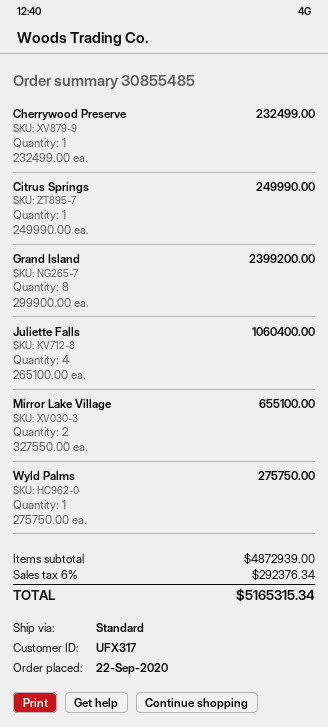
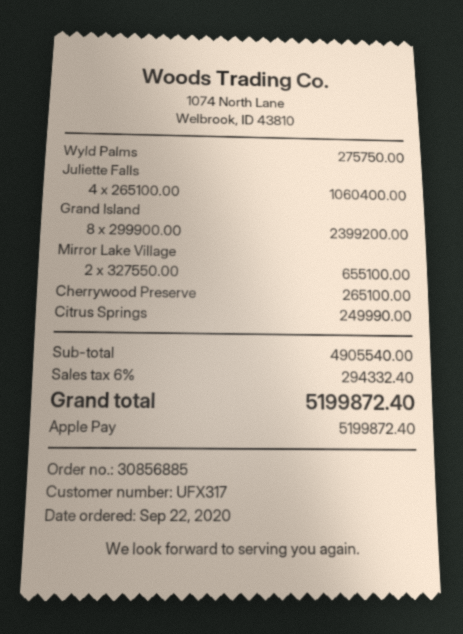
order number: 30855485 -> 30856885
Cherrywood Preserve: 1 x 232499.00 = 232499.00 -> 1 x 265100.00 = 265100.00
subtotal: 4872939.00 -> 4905540.00
tax: 6% = 292376.34 -> 6% = 294332.40
total: 5165315.34 -> 5199872.40

